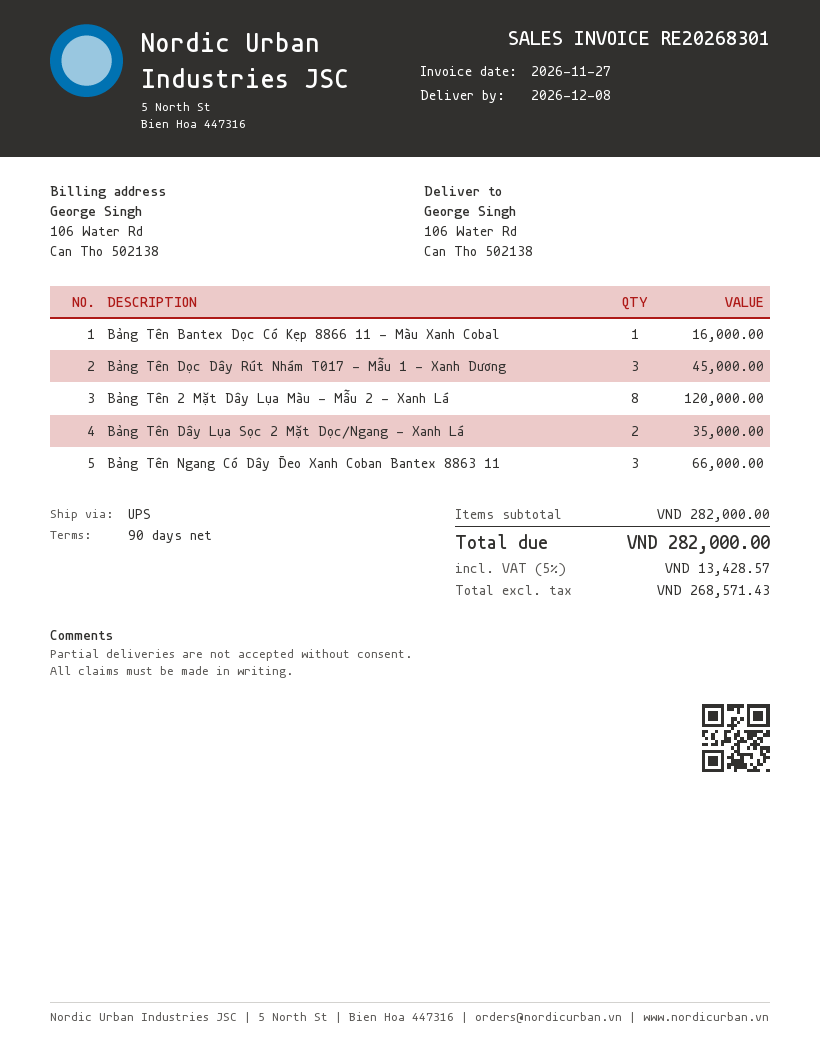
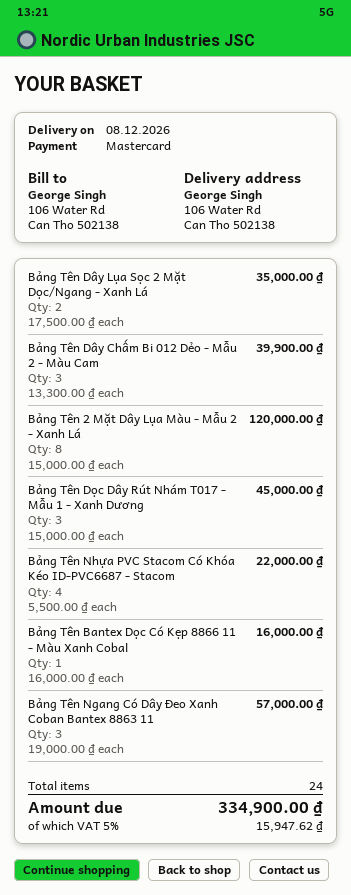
Bảng Tên Ngang Có Dây Đeo Xanh Coban Bantex 8863 11: 3 for 66000.00 -> 3 for 57000.00
Bảng Tên Dây Chấm Bi 012 Dẻo - Mẫu 2 - Màu Cam: none -> 3 for 39900.00
Bảng Tên Nhựa PVC Stacom Có Khóa Kéo ID-PVC6687 - Stacom: none -> 4 for 22000.00
tax: 5% = 13428.57 -> 5% = 15947.62
total: 282000.00 -> 334900.00

